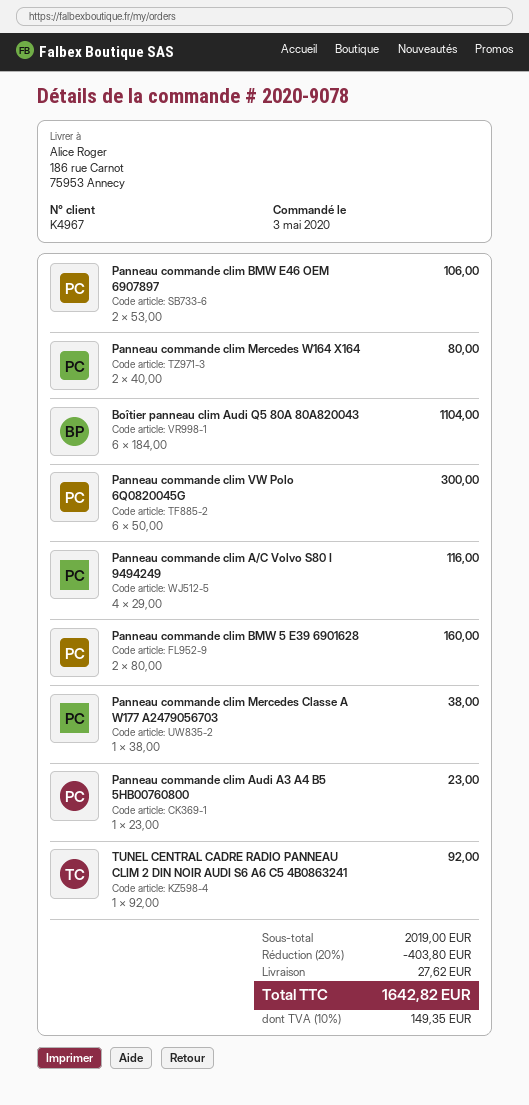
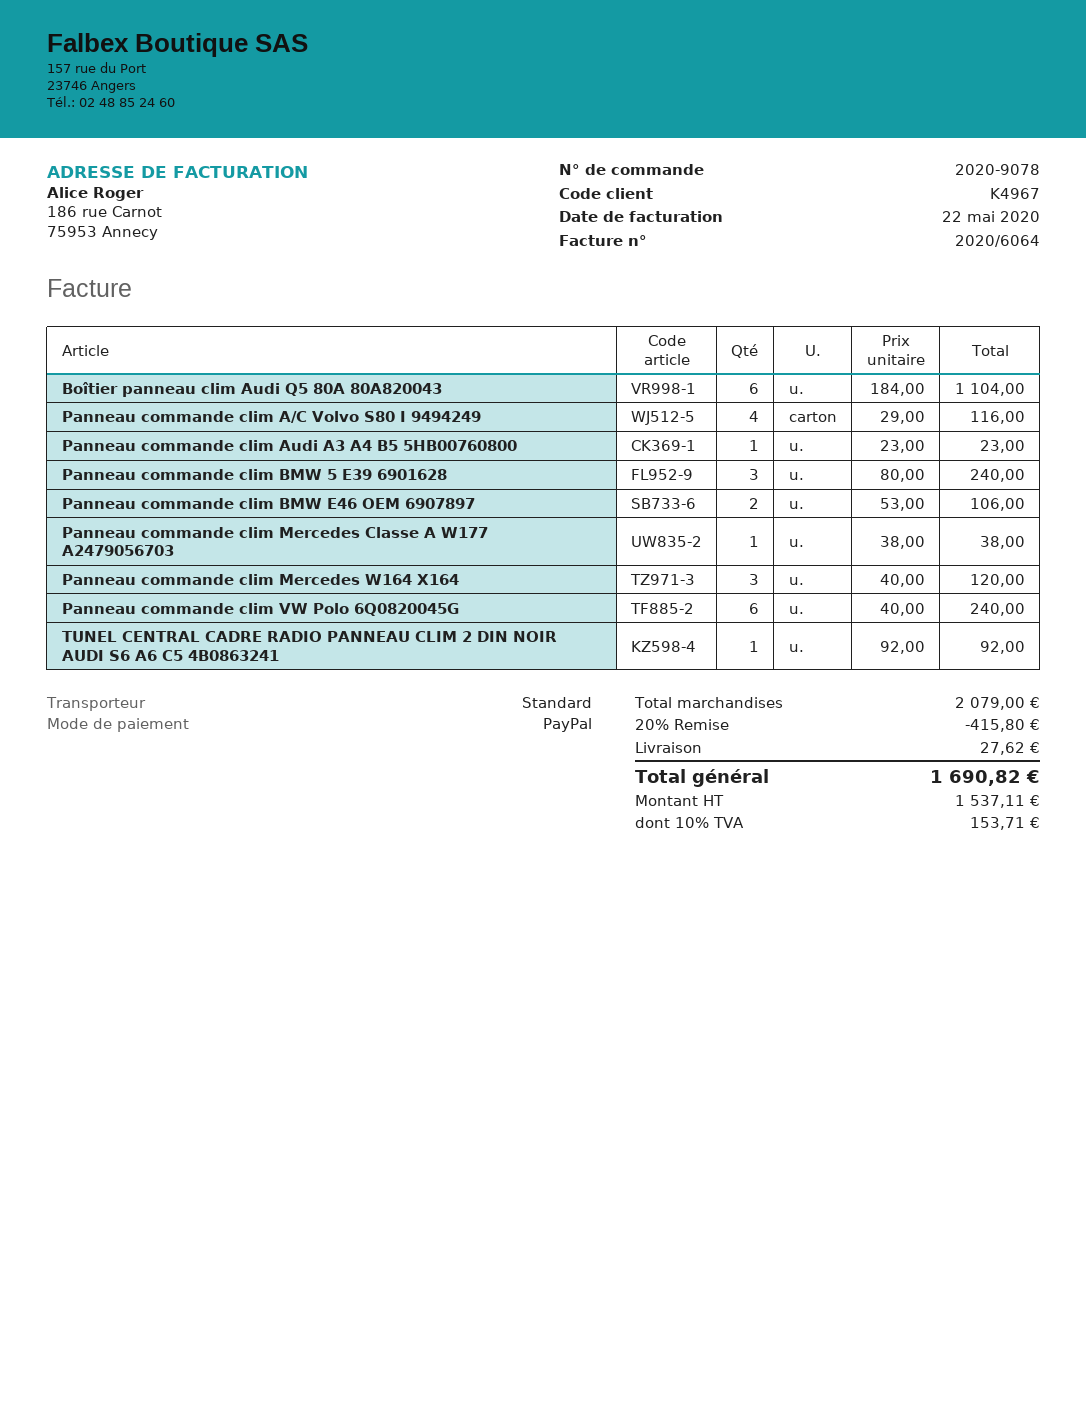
Panneau commande clim Mercedes W164 X164: 2 x 40.00 = 80.00 -> 3 x 40.00 = 120.00
Panneau commande clim VW Polo 6Q0820045G: 6 x 50.00 = 300.00 -> 6 x 40.00 = 240.00
Panneau commande clim BMW 5 E39 6901628: 2 x 80.00 = 160.00 -> 3 x 80.00 = 240.00
subtotal: 2019.00 -> 2079.00
discount: 20% = 403.80 -> 20% = 415.80
tax: 10% = 149.35 -> 10% = 153.71
total: 1642.82 -> 1690.82

